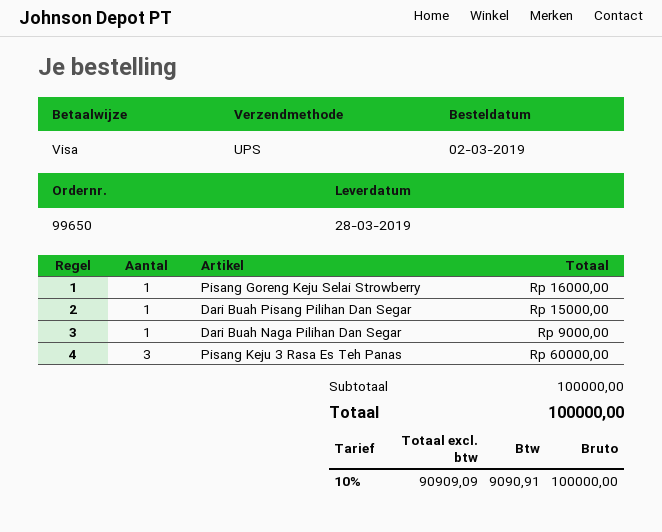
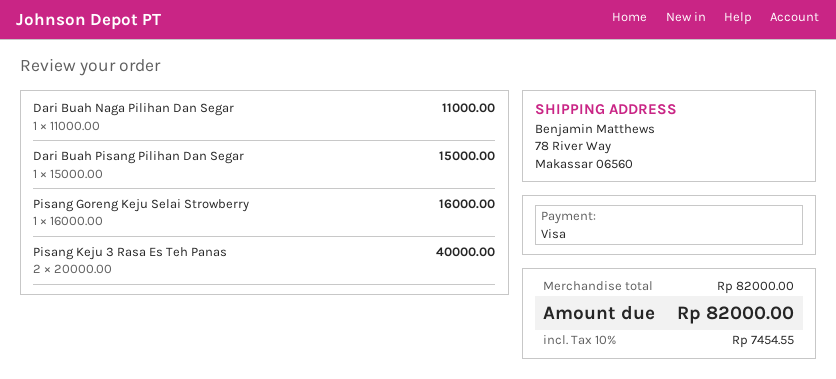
Dari Buah Naga Pilihan Dan Segar: 1 for 9000.00 -> 1 for 11000.00
Pisang Keju 3 Rasa Es Teh Panas: 3 for 60000.00 -> 2 for 40000.00
subtotal: 100000.00 -> 82000.00
tax: 10% = 9090.91 -> 10% = 7454.55
total: 100000.00 -> 82000.00

